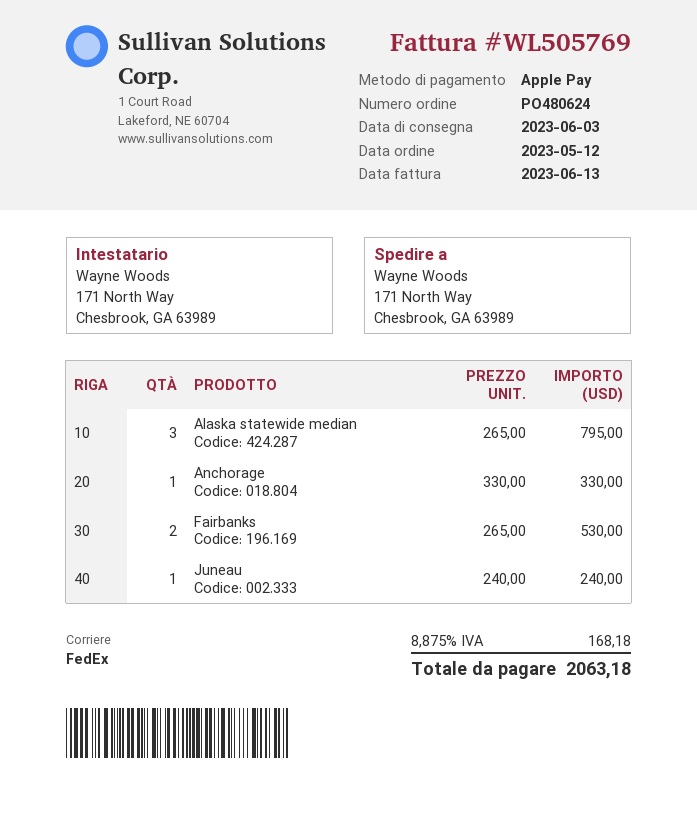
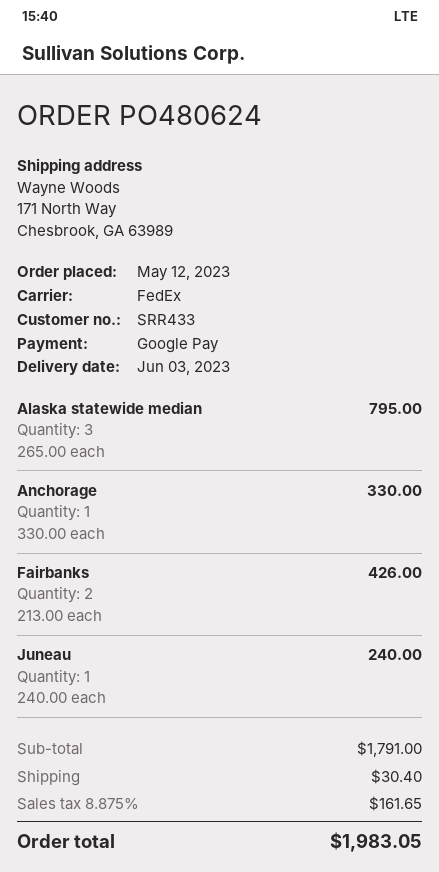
payment method: Apple Pay -> Google Pay
Fairbanks: 2 x 265.00 = 530.00 -> 2 x 213.00 = 426.00
shipping: none -> 30.40
tax: 8.875% = 168.18 -> 8.875% = 161.65
total: 2063.18 -> 1983.05

